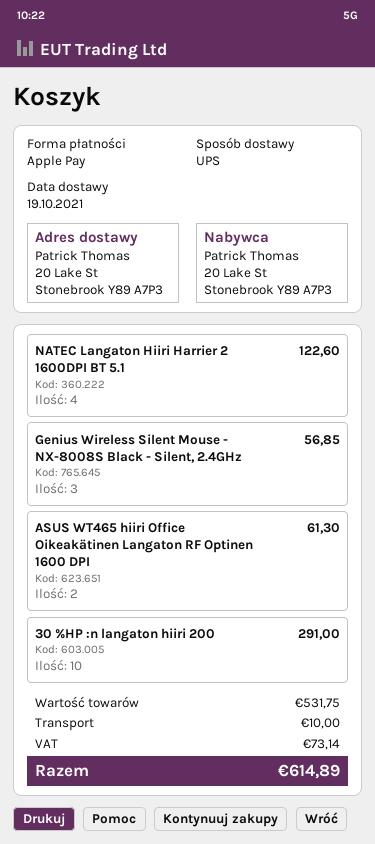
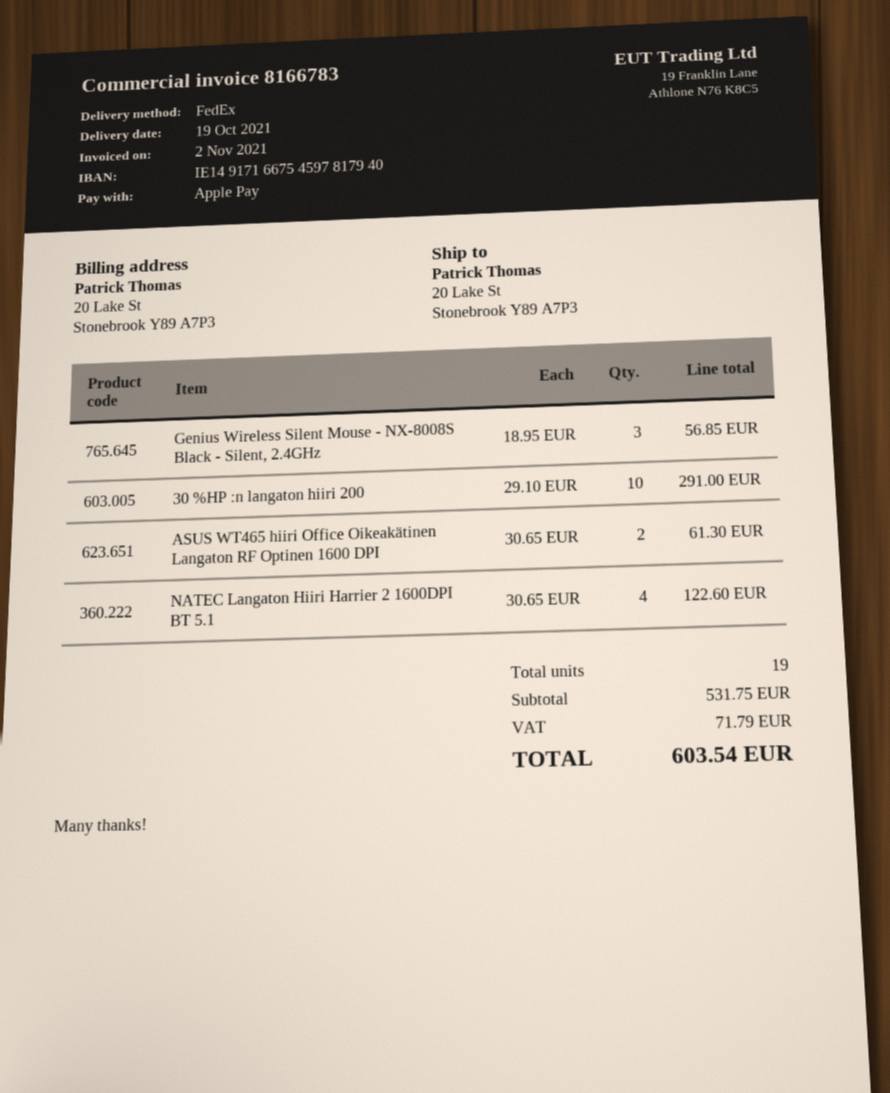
shipping method: UPS -> FedEx
shipping: 10.00 -> none
tax: 73.14 -> 71.79
total: 614.89 -> 603.54

